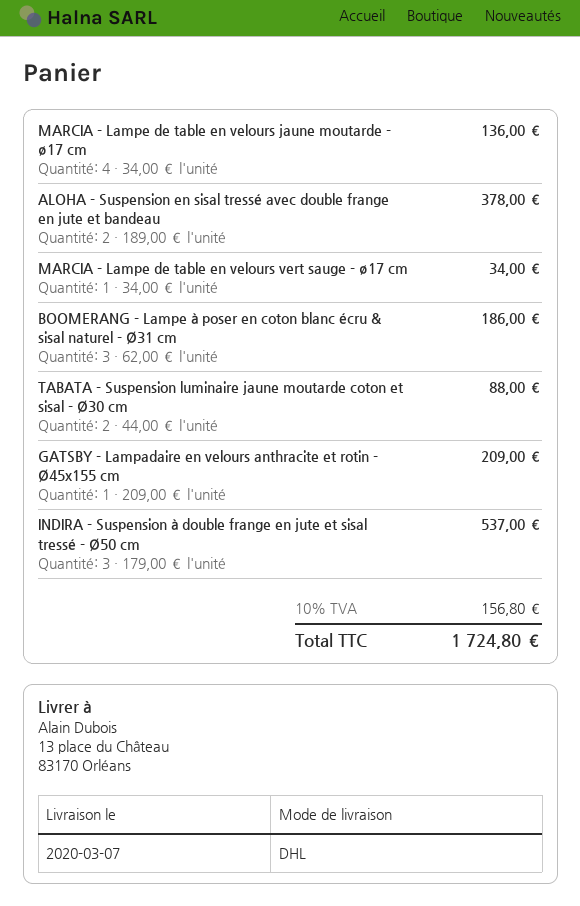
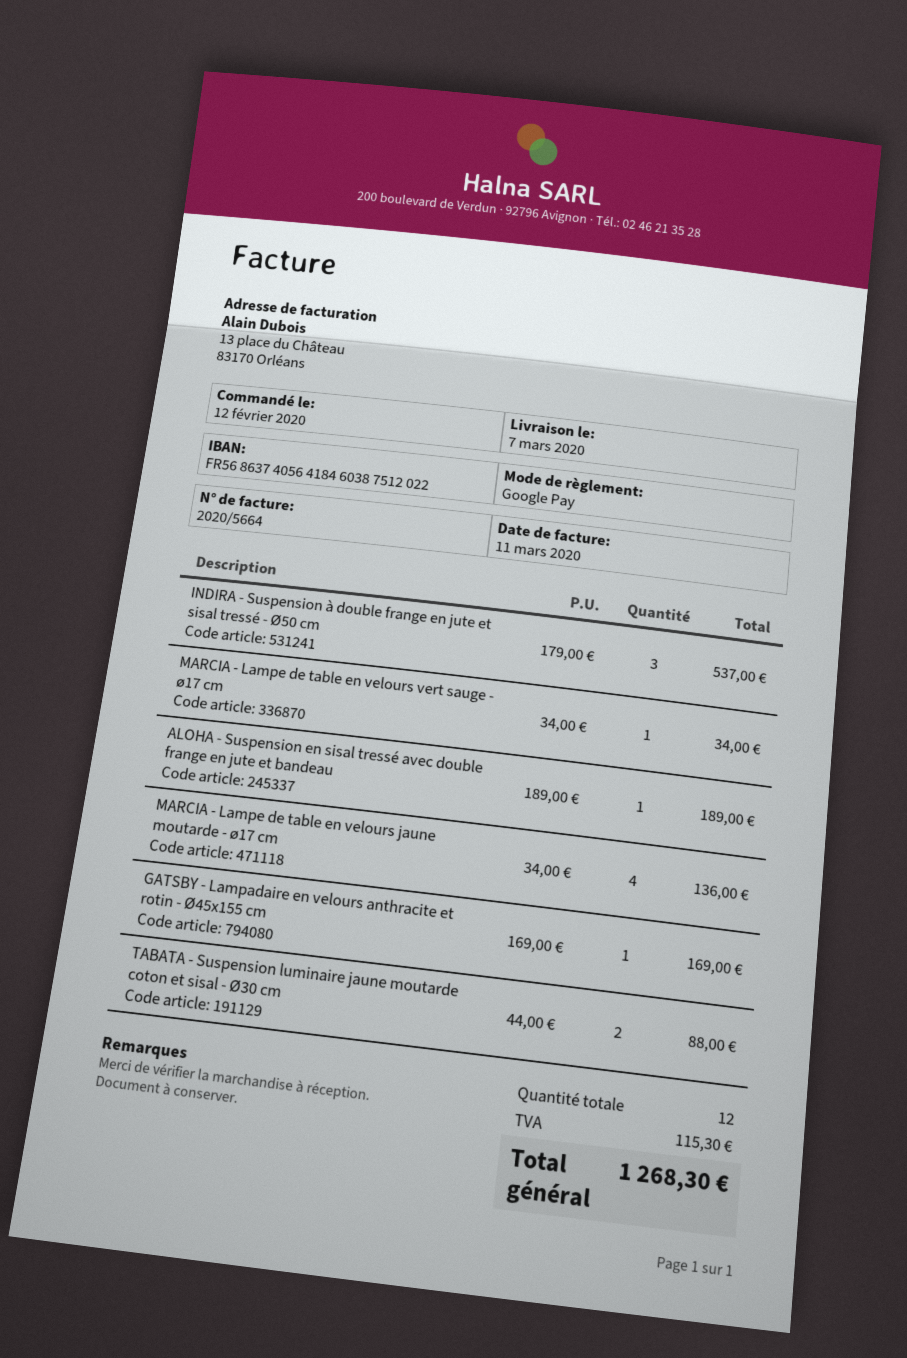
ALOHA - Suspension en sisal tressé avec double frange en jute et bandeau: 2 x 189.00 = 378.00 -> 1 x 189.00 = 189.00
BOOMERANG - Lampe à poser en coton blanc écru & sisal naturel - Ø31 cm: 3 x 62.00 = 186.00 -> none
GATSBY - Lampadaire en velours anthracite et rotin - Ø45x155 cm: 1 x 209.00 = 209.00 -> 1 x 169.00 = 169.00
tax: 156.80 -> 115.30
total: 1724.80 -> 1268.30

